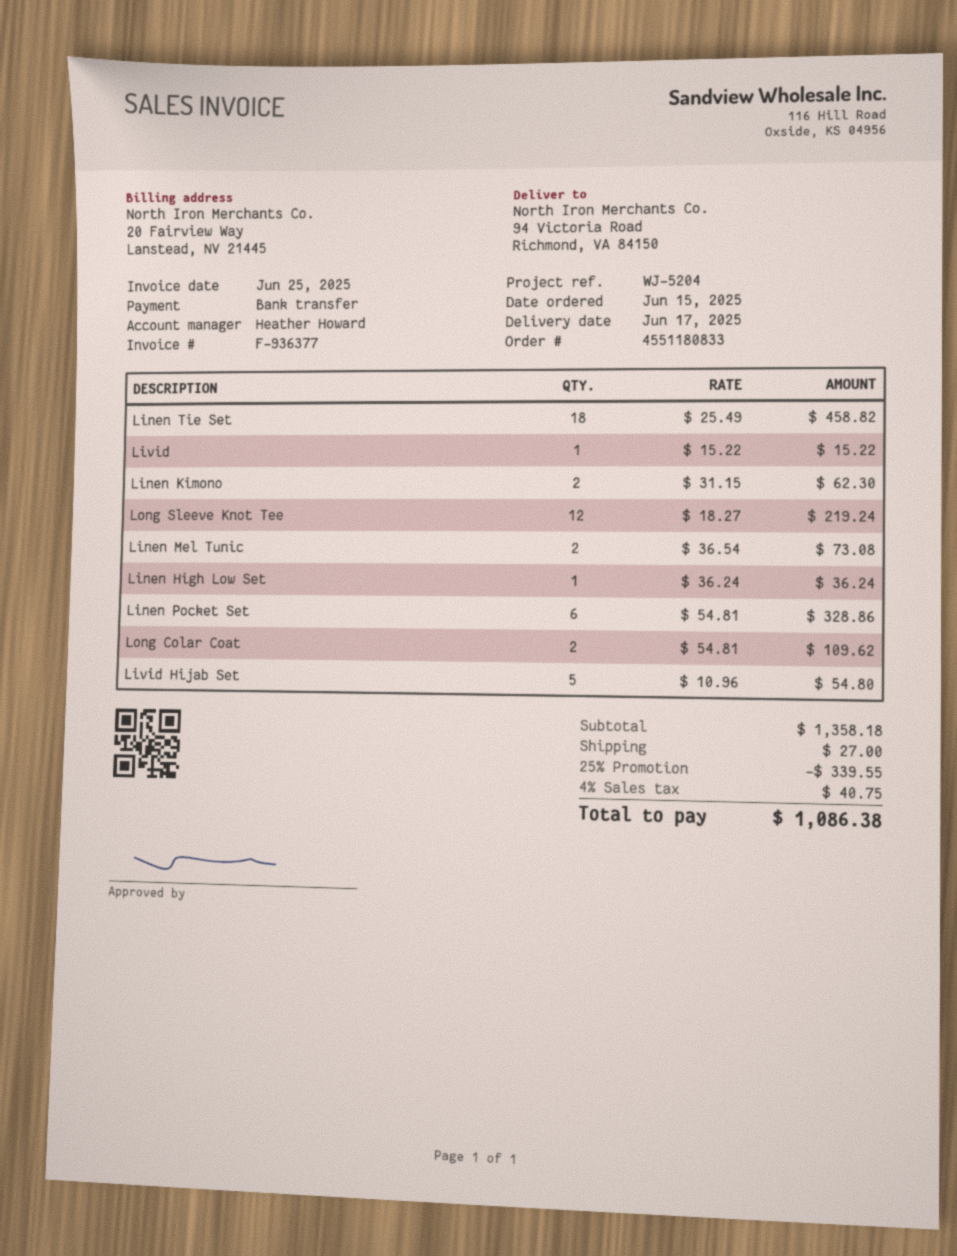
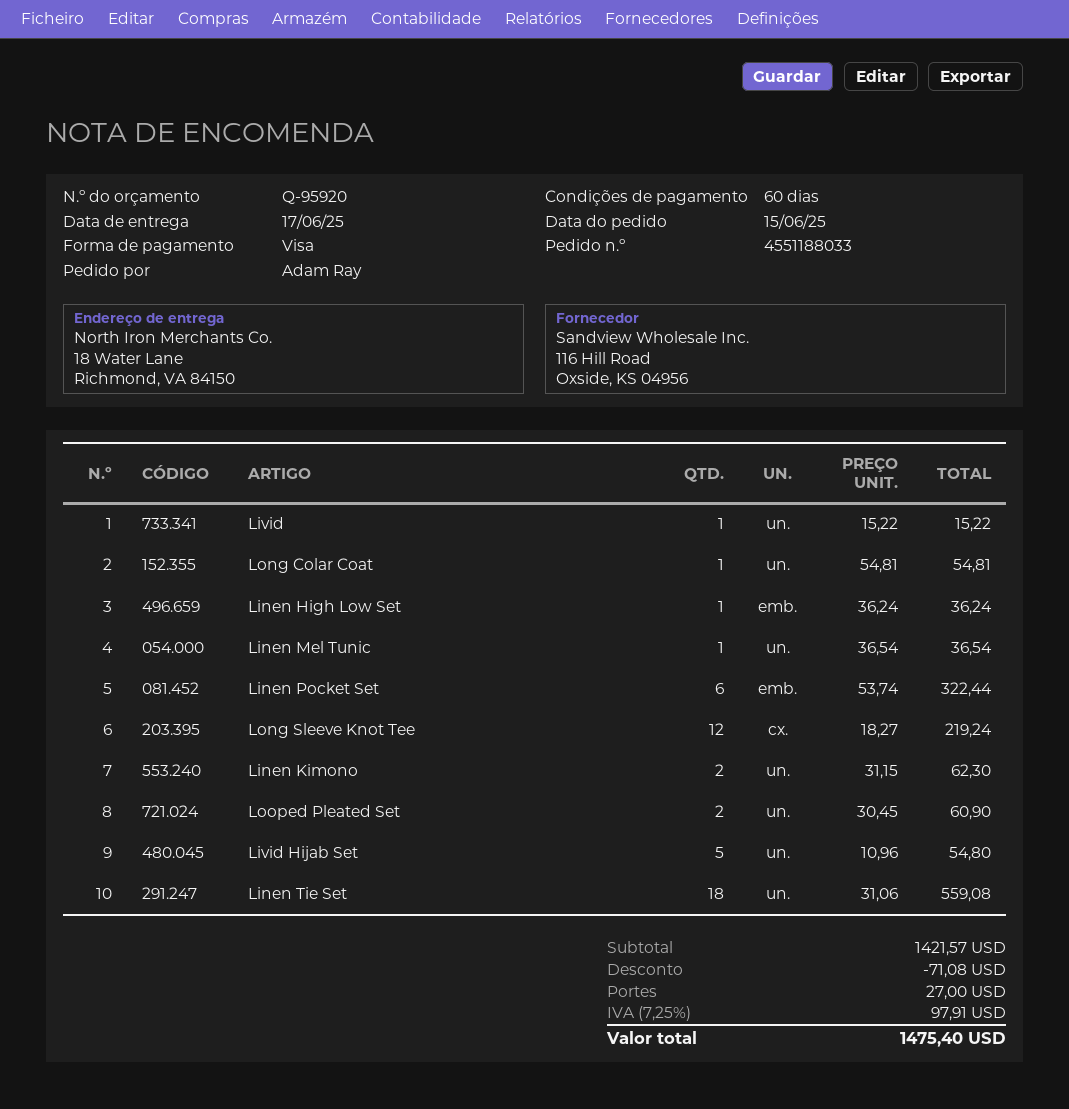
order number: 4551180833 -> 4551188033
payment method: bank transfer -> Visa
ship to: 94 Victoria Road, Richmond, VA 84150 -> 18 Water Lane, Richmond, VA 84150
Linen Tie Set: 18 x 25.49 = 458.82 -> 18 x 31.06 = 559.08
Linen Mel Tunic: 2 x 36.54 = 73.08 -> 1 x 36.54 = 36.54
Linen Pocket Set: 6 x 54.81 = 328.86 -> 6 x 53.74 = 322.44
Long Colar Coat: 2 x 54.81 = 109.62 -> 1 x 54.81 = 54.81
Looped Pleated Set: none -> 2 x 30.45 = 60.90
subtotal: 1358.18 -> 1421.57
discount: 339.55 -> 71.08
tax: 4% = 40.75 -> 7.25% = 97.91
total: 1086.38 -> 1475.40

